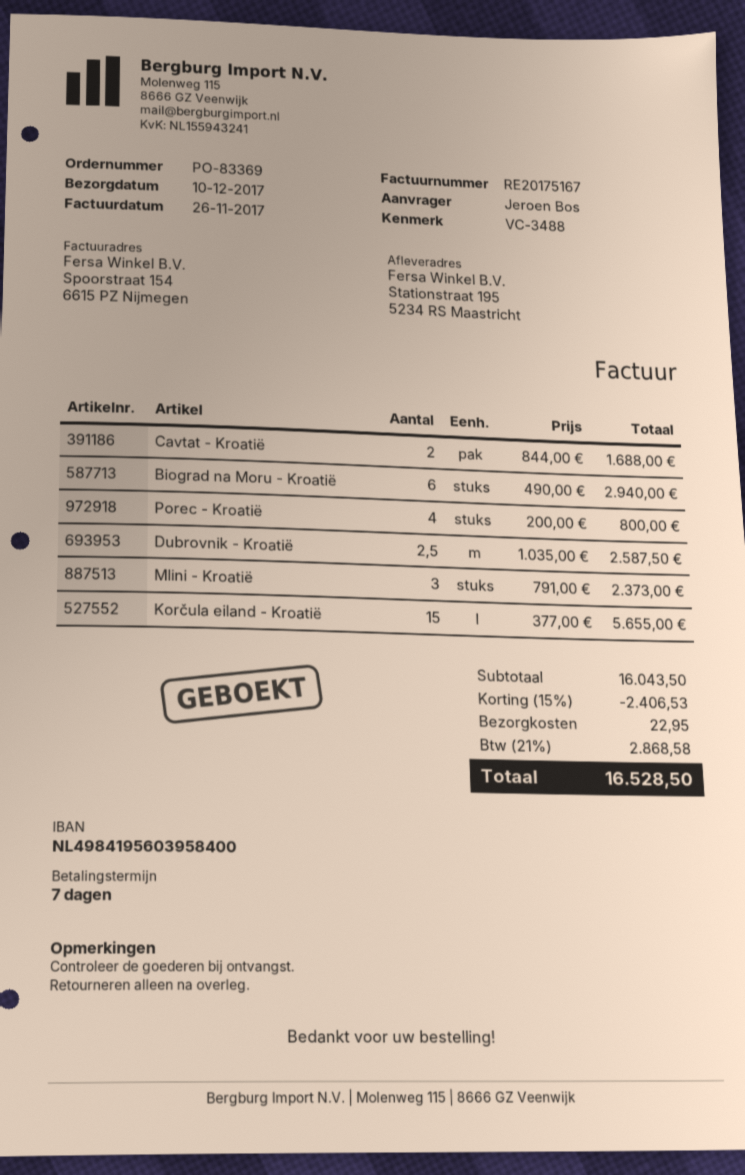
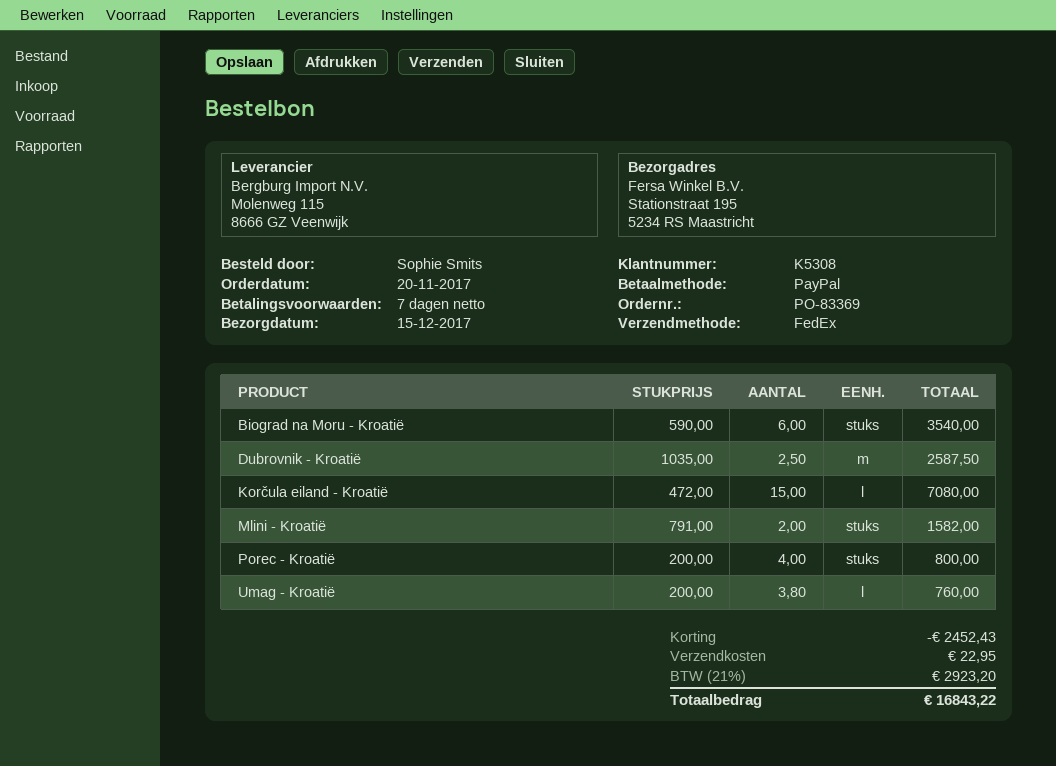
delivery date: 2017-12-10 -> 2017-12-15
ordered by: Jeroen Bos -> Sophie Smits
Cavtat - Kroatië: 2 x 844.00 = 1688.00 -> none
Biograd na Moru - Kroatië: 6 x 490.00 = 2940.00 -> 6 x 590.00 = 3540.00
Mlini - Kroatië: 3 x 791.00 = 2373.00 -> 2 x 791.00 = 1582.00
Korčula eiland - Kroatië: 15 x 377.00 = 5655.00 -> 15 x 472.00 = 7080.00
Umag - Kroatië: none -> 3.8 x 200.00 = 760.00
discount: 2406.53 -> 2452.43
tax: 21% = 2868.58 -> 21% = 2923.20
total: 16528.50 -> 16843.22

